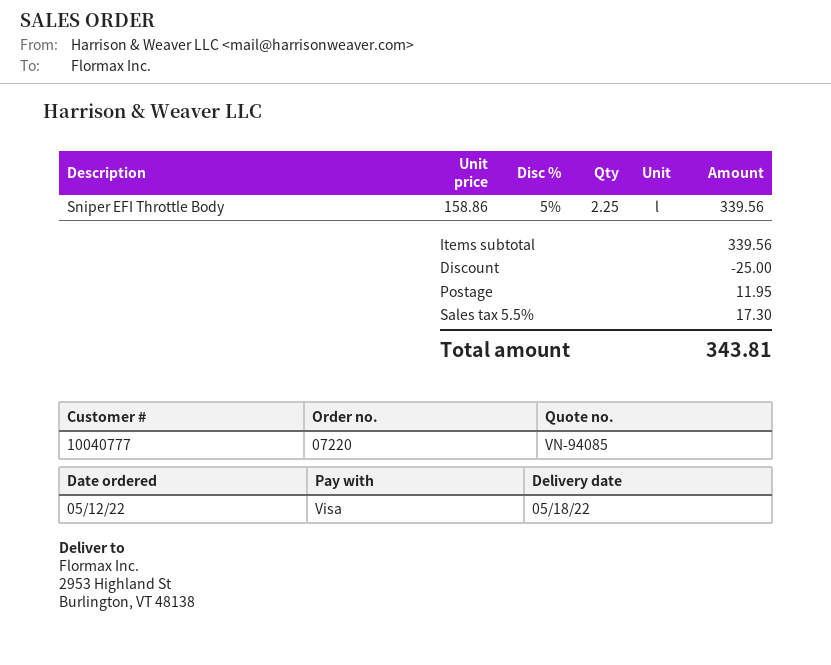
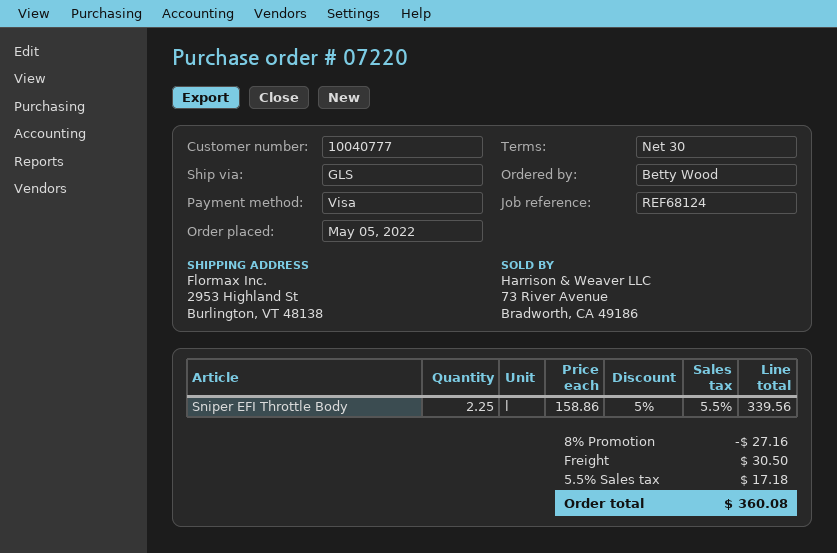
order date: 2022-05-12 -> 2022-05-05
discount: 25.00 -> 27.16
shipping: 11.95 -> 30.50
tax: 5.5% = 17.30 -> 5.5% = 17.18
total: 343.81 -> 360.08

